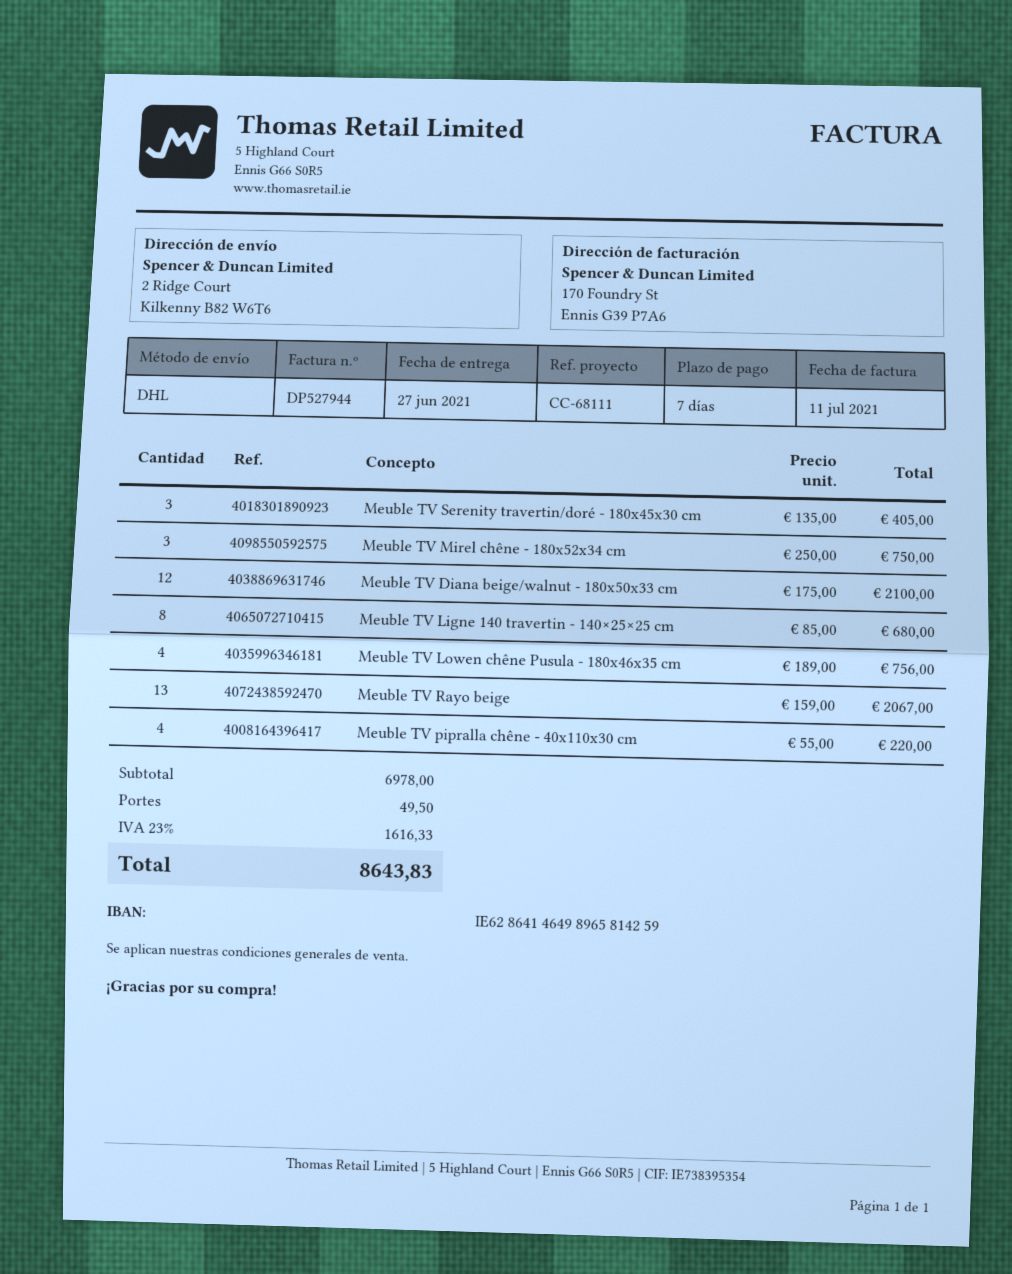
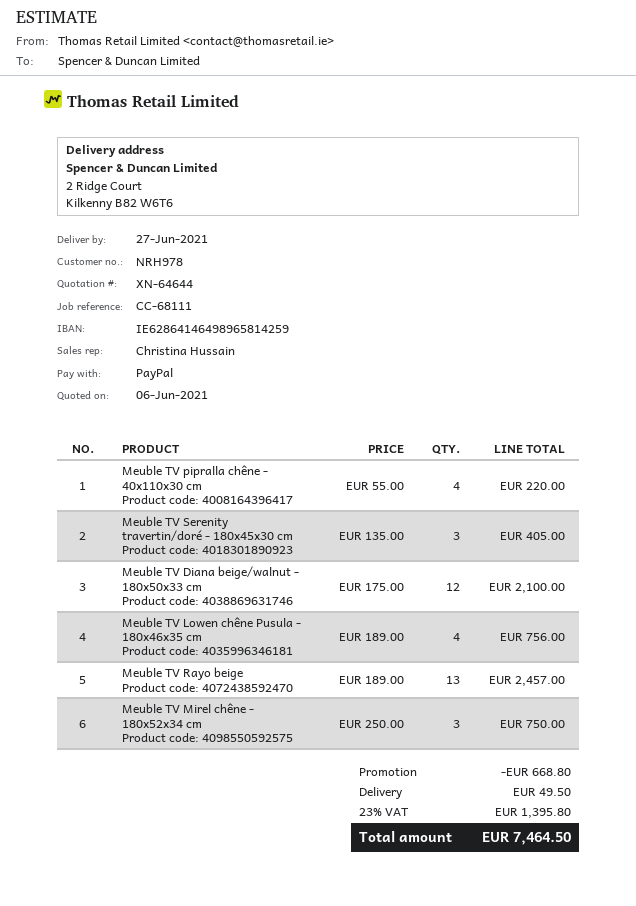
Meuble TV Ligne 140 travertin - 140×25×25 cm: 8 x 85.00 = 680.00 -> none
Meuble TV Rayo beige: 13 x 159.00 = 2067.00 -> 13 x 189.00 = 2457.00
discount: none -> 668.80
tax: 23% = 1616.33 -> 23% = 1395.80
total: 8643.83 -> 7464.50

